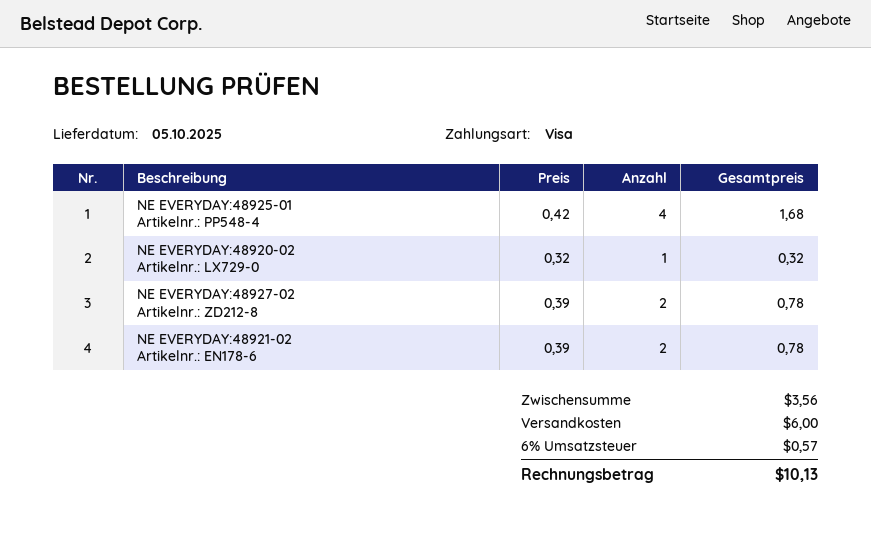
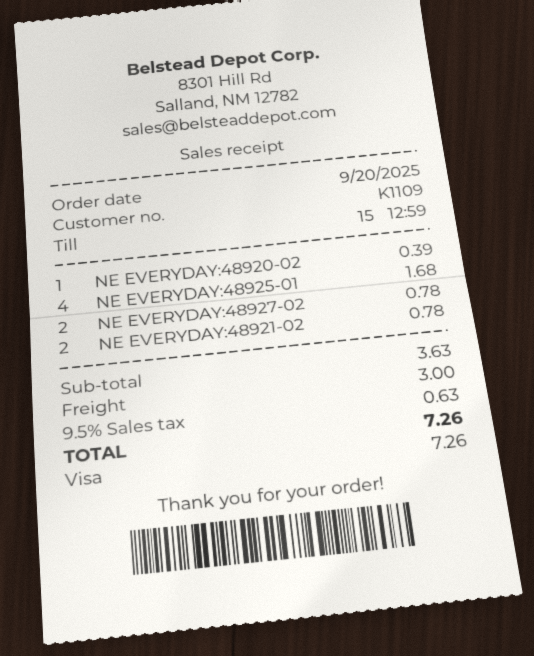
NE EVERYDAY:48920-02: 1 for 0.32 -> 1 for 0.39
subtotal: 3.56 -> 3.63
shipping: 6.00 -> 3.00
tax: 6% = 0.57 -> 9.5% = 0.63
total: 10.13 -> 7.26

